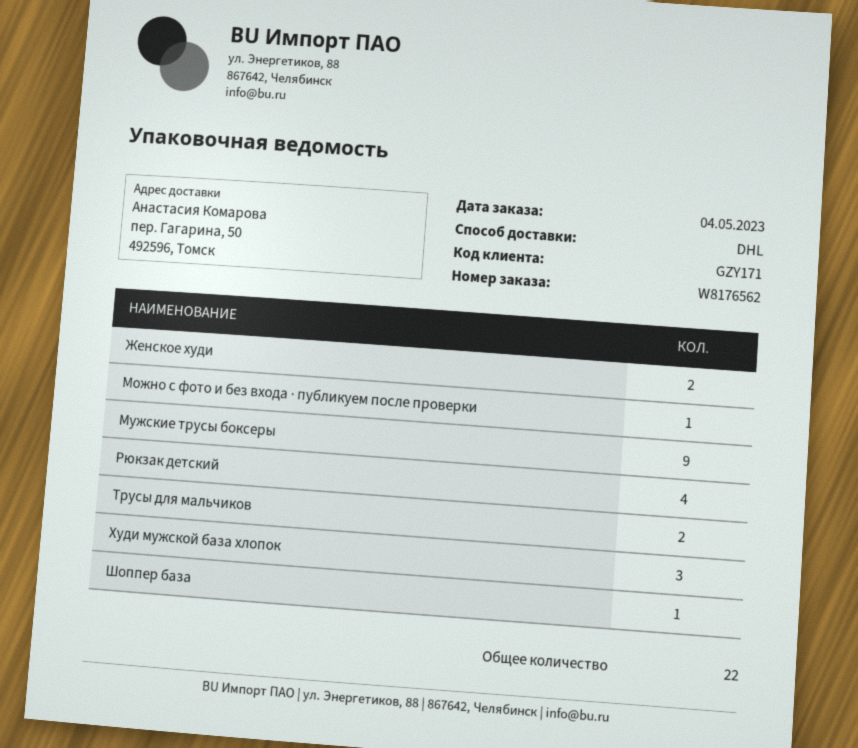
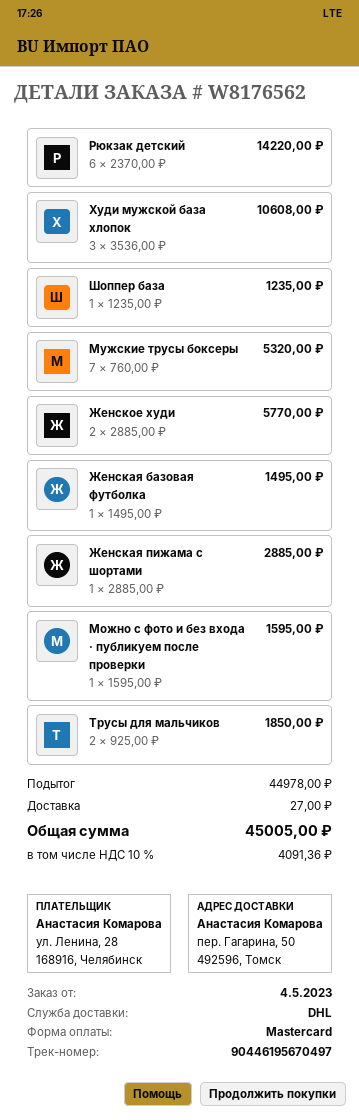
Мужские трусы боксеры: 9 -> 7
Рюкзак детский: 4 -> 6
Женская базовая футболка: none -> 1
Женская пижама с шортами: none -> 1

